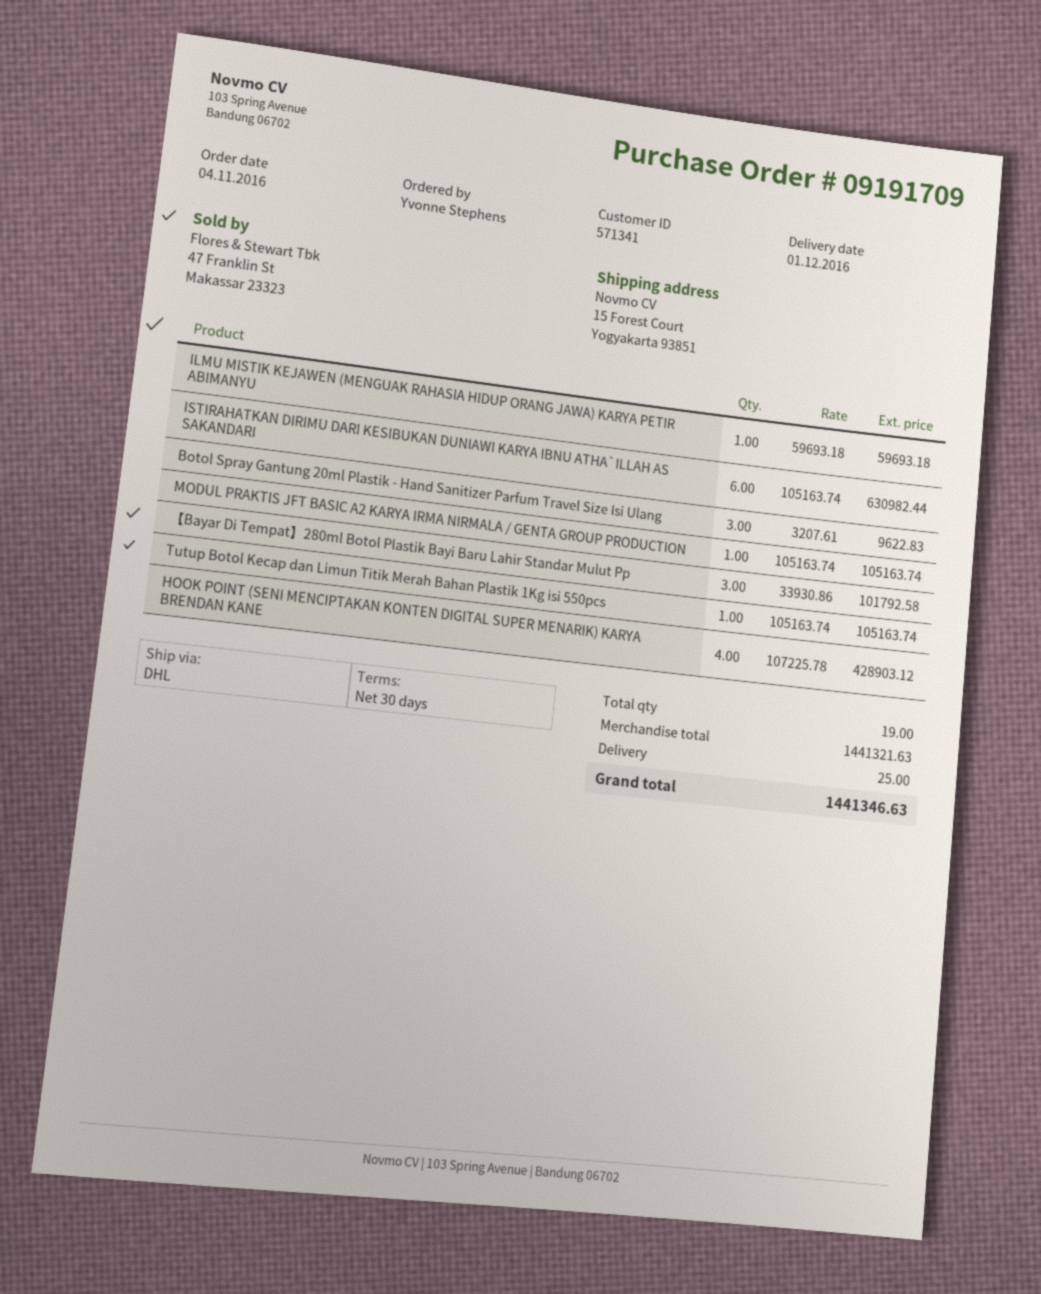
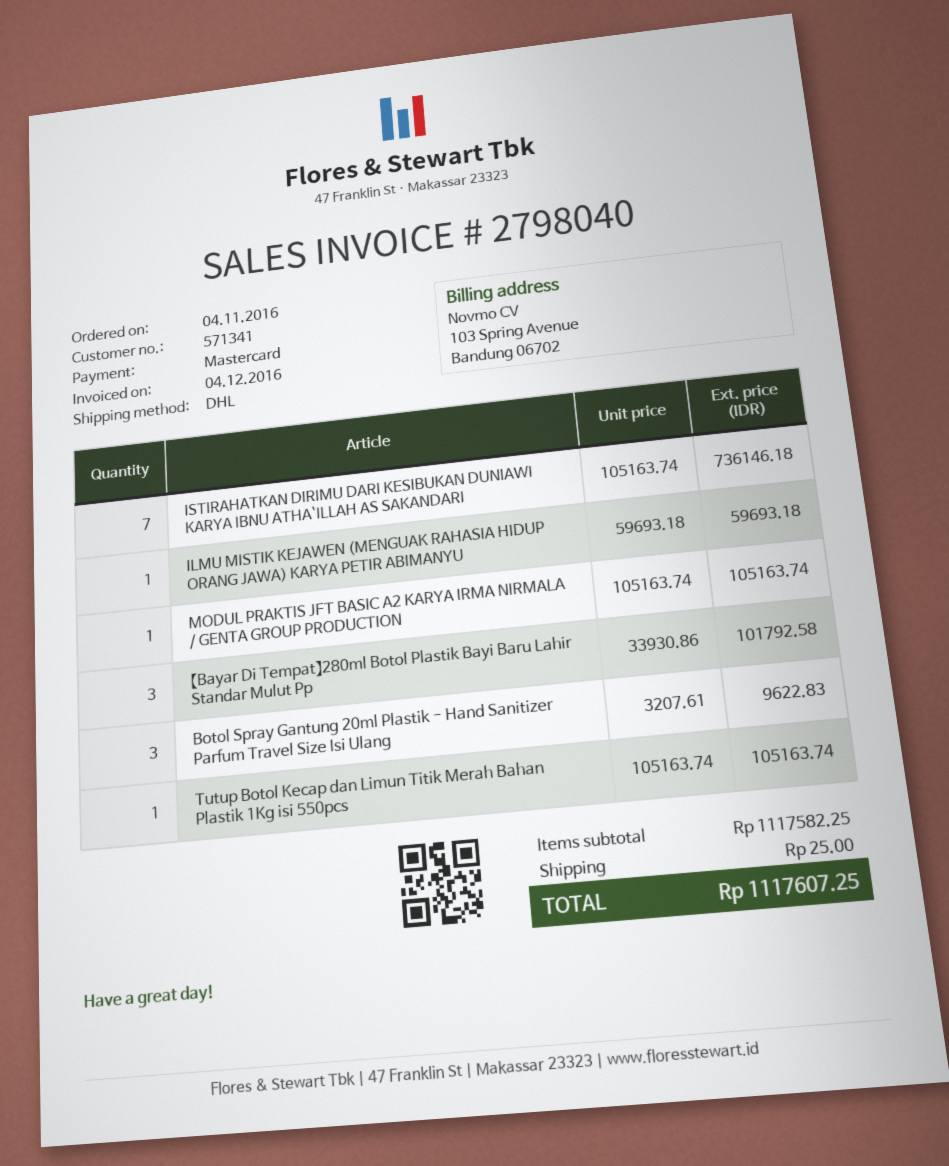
ISTIRAHATKAN DIRIMU DARI KESIBUKAN DUNIAWI KARYA IBNU ATHA`ILLAH AS SAKANDARI: 6 x 105163.74 = 630982.44 -> 7 x 105163.74 = 736146.18
HOOK POINT (SENI MENCIPTAKAN KONTEN DIGITAL SUPER MENARIK) KARYA BRENDAN KANE: 4 x 107225.78 = 428903.12 -> none
subtotal: 1441321.63 -> 1117582.25
total: 1441346.63 -> 1117607.25

